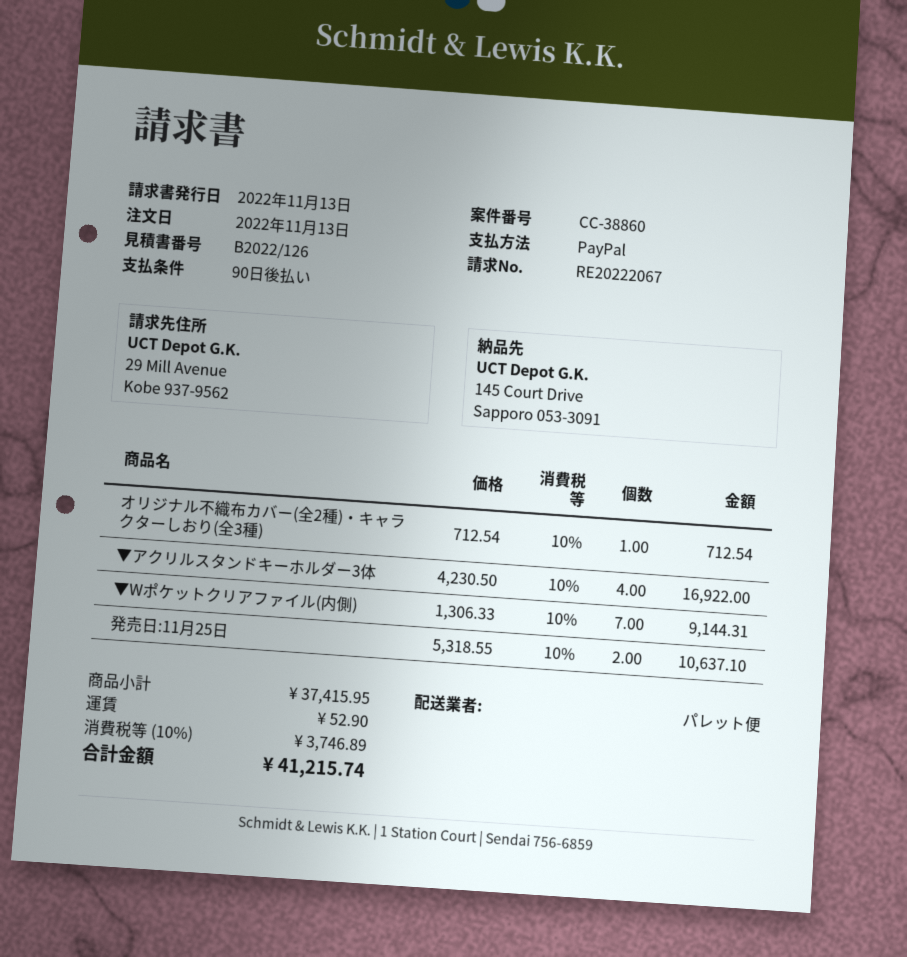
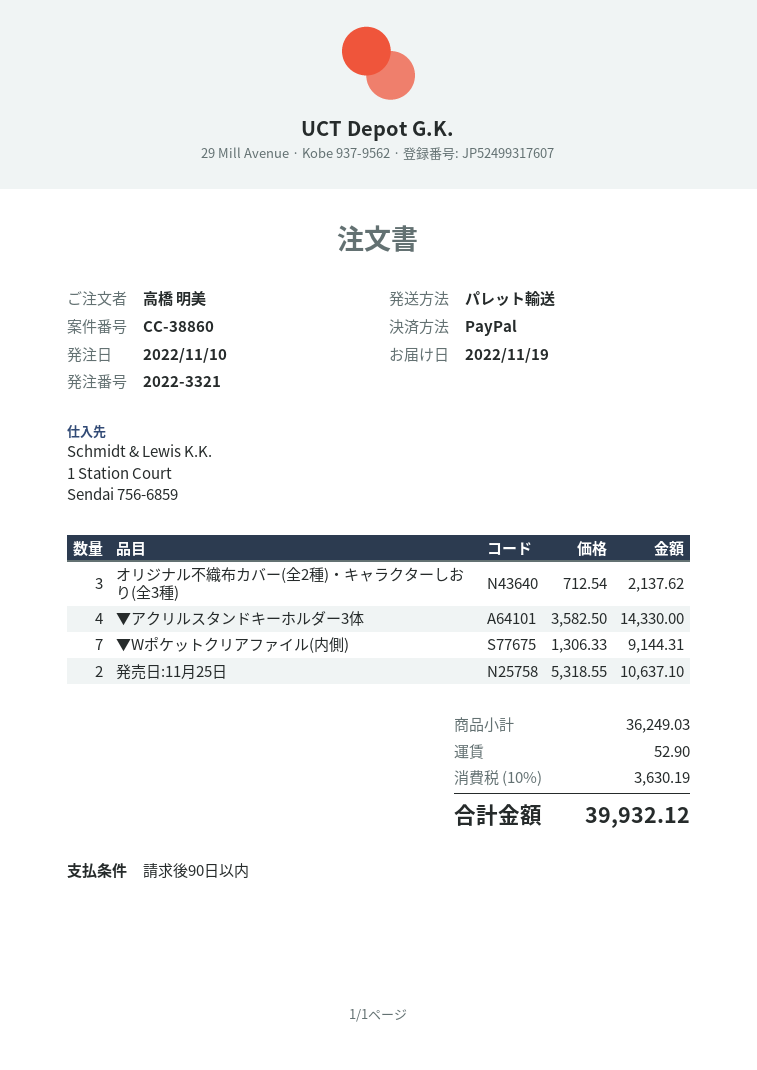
order date: 2022-11-13 -> 2022-11-10
オリジナル不織布カバー(全2種)・キャラクターしおり(全3種): 1 x 712.54 = 712.54 -> 3 x 712.54 = 2137.62
▼アクリルスタンドキーホルダー3体: 4 x 4230.50 = 16922.00 -> 4 x 3582.50 = 14330.00
subtotal: 37415.95 -> 36249.03
tax: 10% = 3746.89 -> 10% = 3630.19
total: 41215.74 -> 39932.12

